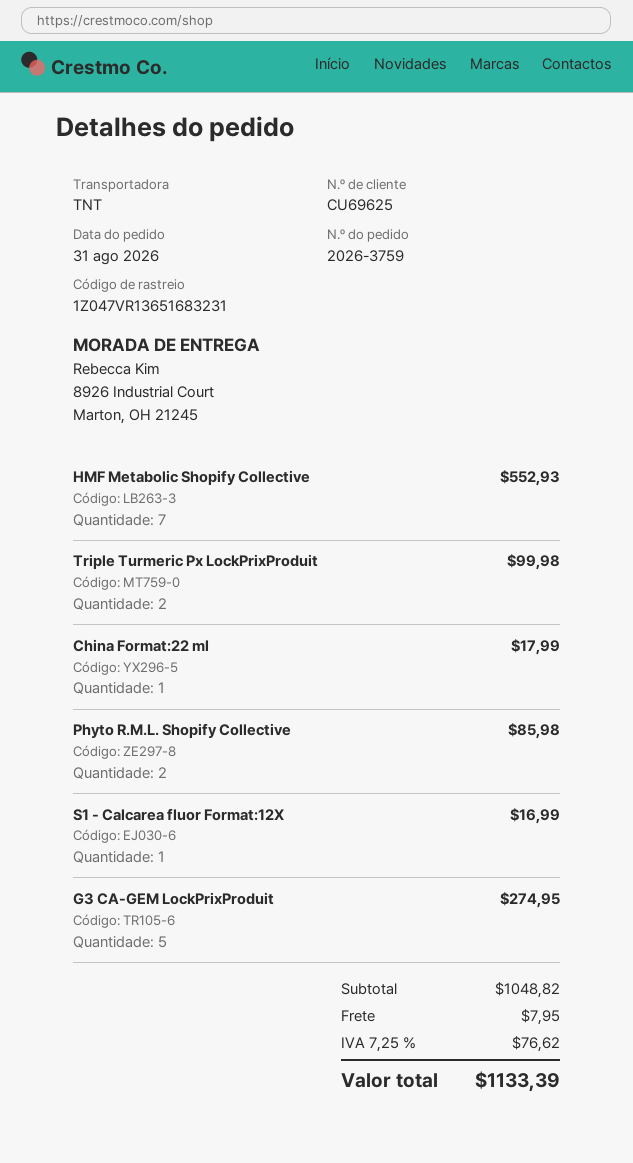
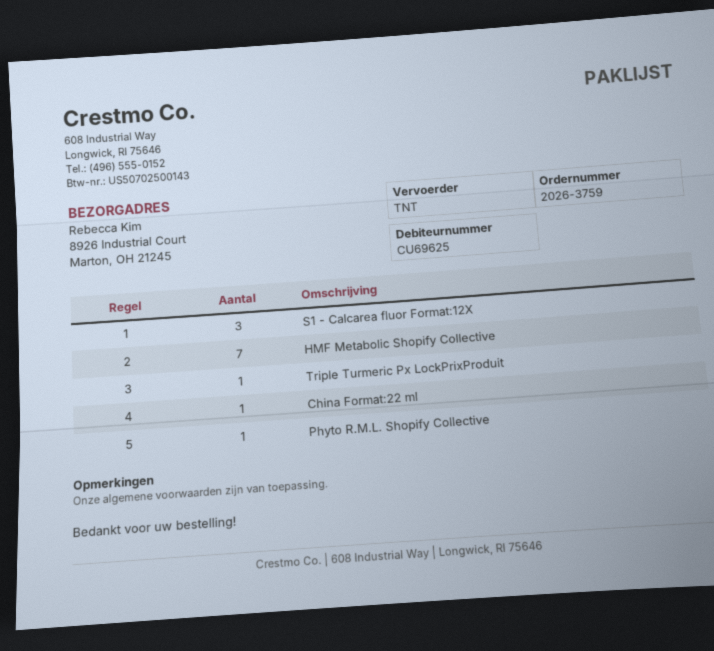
Triple Turmeric Px LockPrixProduit: 2 -> 1
Phyto R.M.L. Shopify Collective: 2 -> 1
S1 - Calcarea fluor Format:12X: 1 -> 3
G3 CA-GEM LockPrixProduit: 5 -> none

